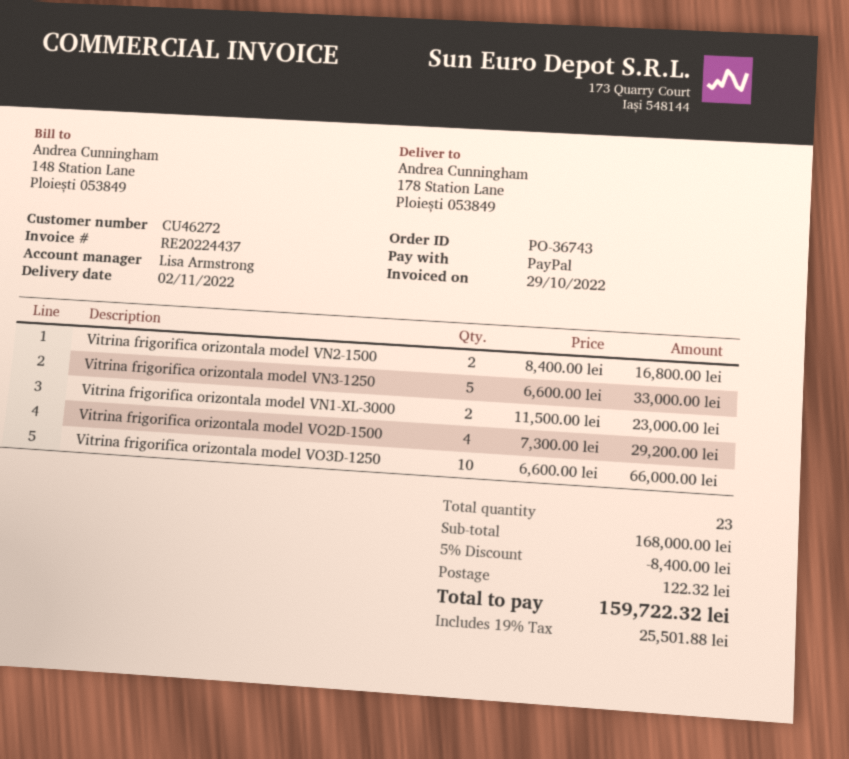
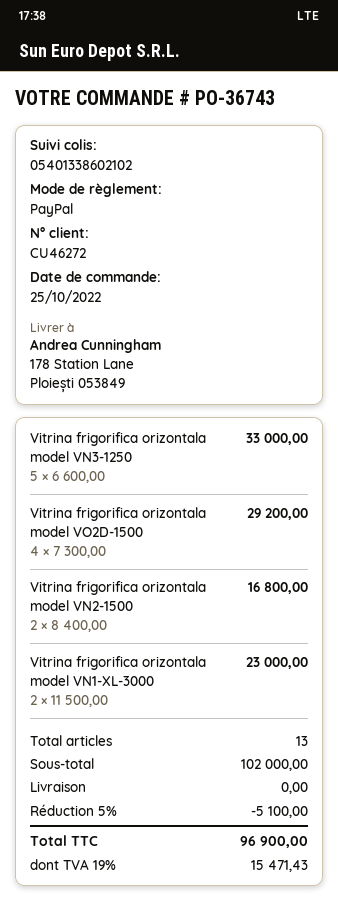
Vitrina frigorifica orizontala model VO3D-1250: 10 x 6600.00 = 66000.00 -> none
total quantity: 23 -> 13
subtotal: 168000.00 -> 102000.00
discount: 5% = 8400.00 -> 5% = 5100.00
shipping: 122.32 -> 0.00
tax: 19% = 25501.88 -> 19% = 15471.43
total: 159722.32 -> 96900.00

